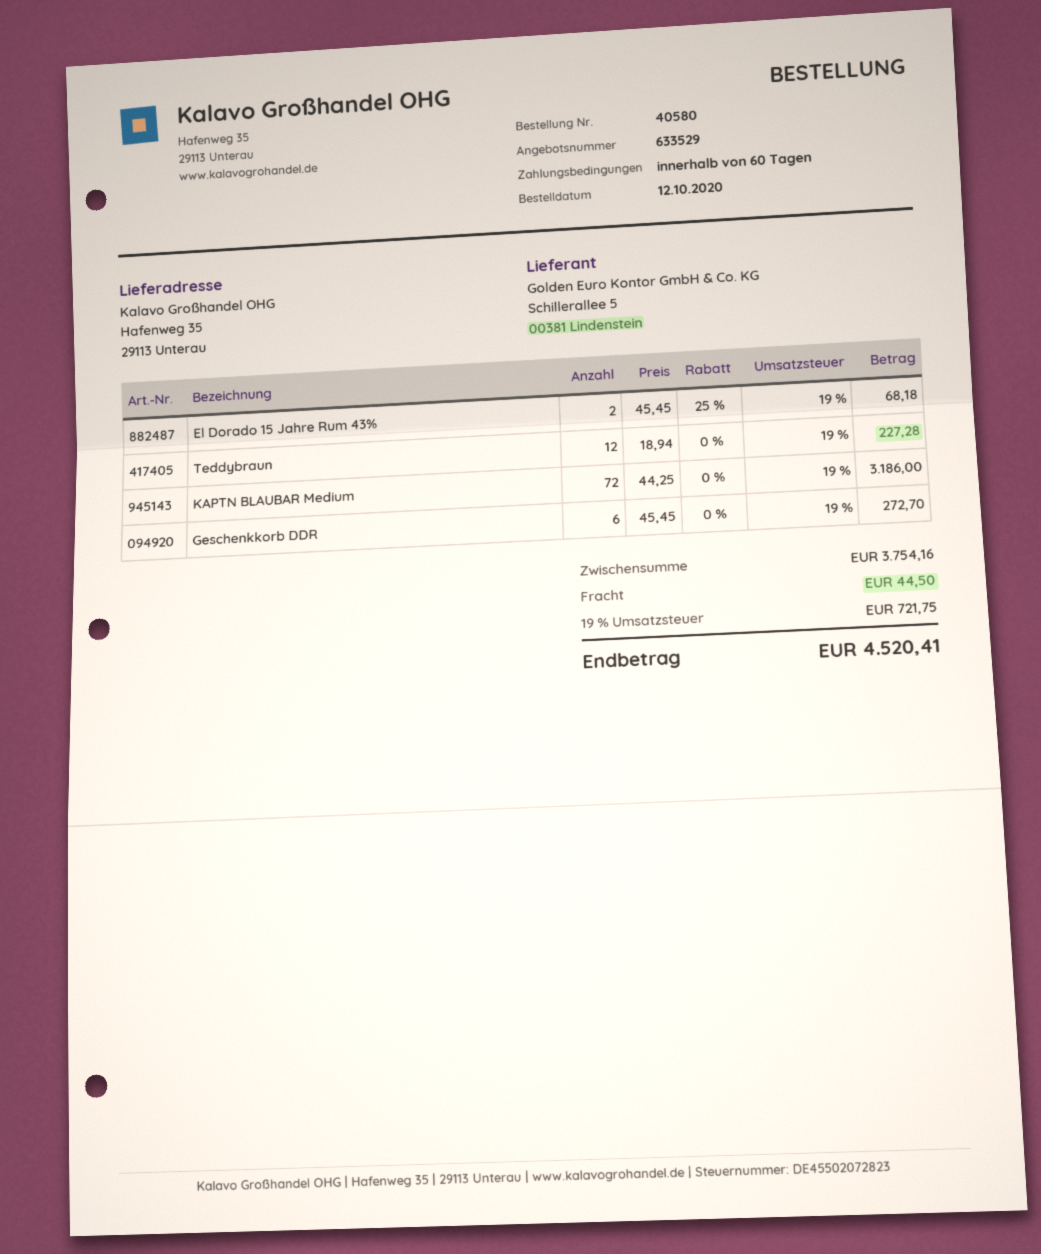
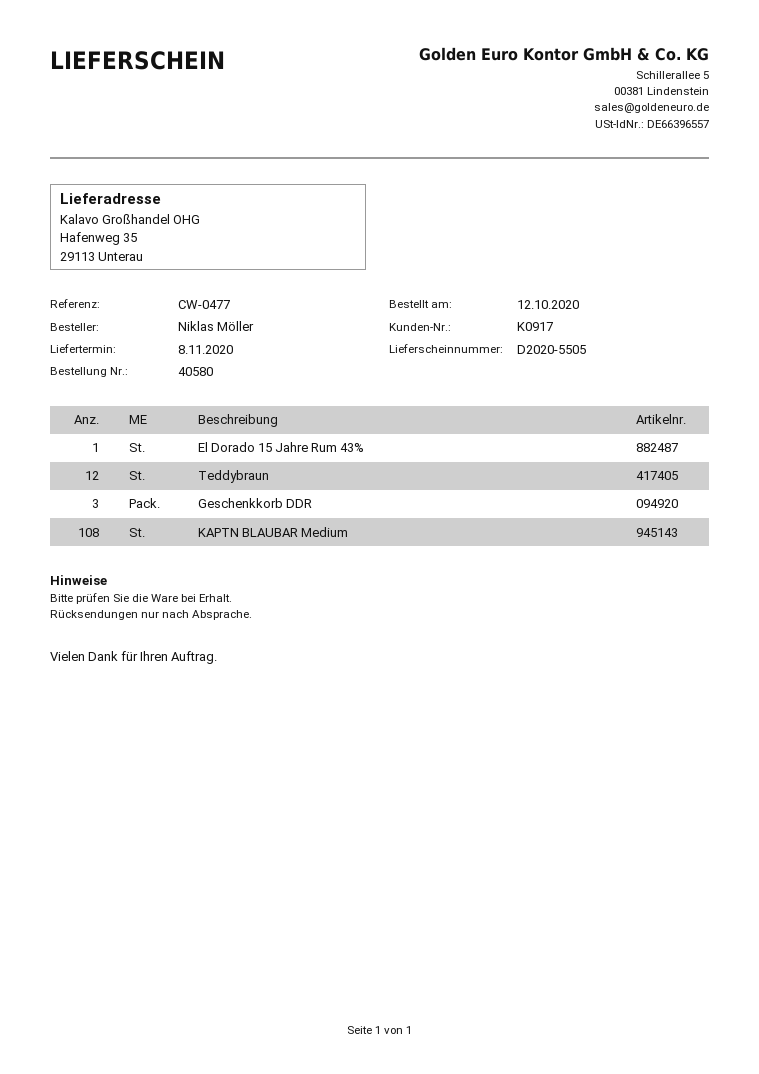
El Dorado 15 Jahre Rum 43%: 2 -> 1
KAPTN BLAUBAR Medium: 72 -> 108
Geschenkkorb DDR: 6 -> 3

